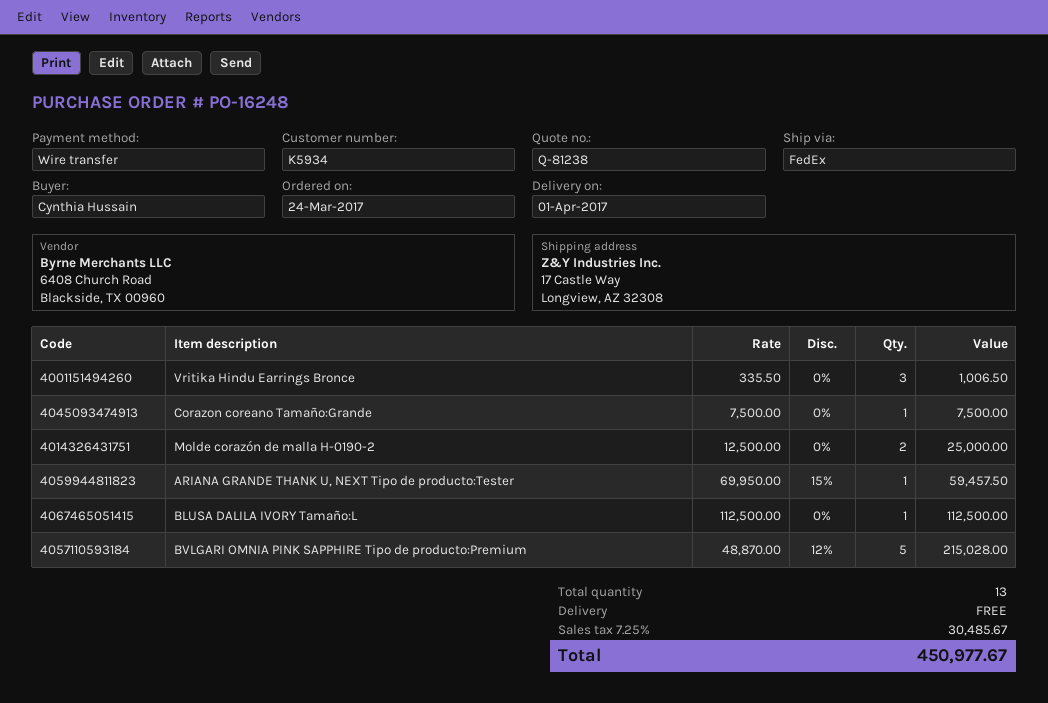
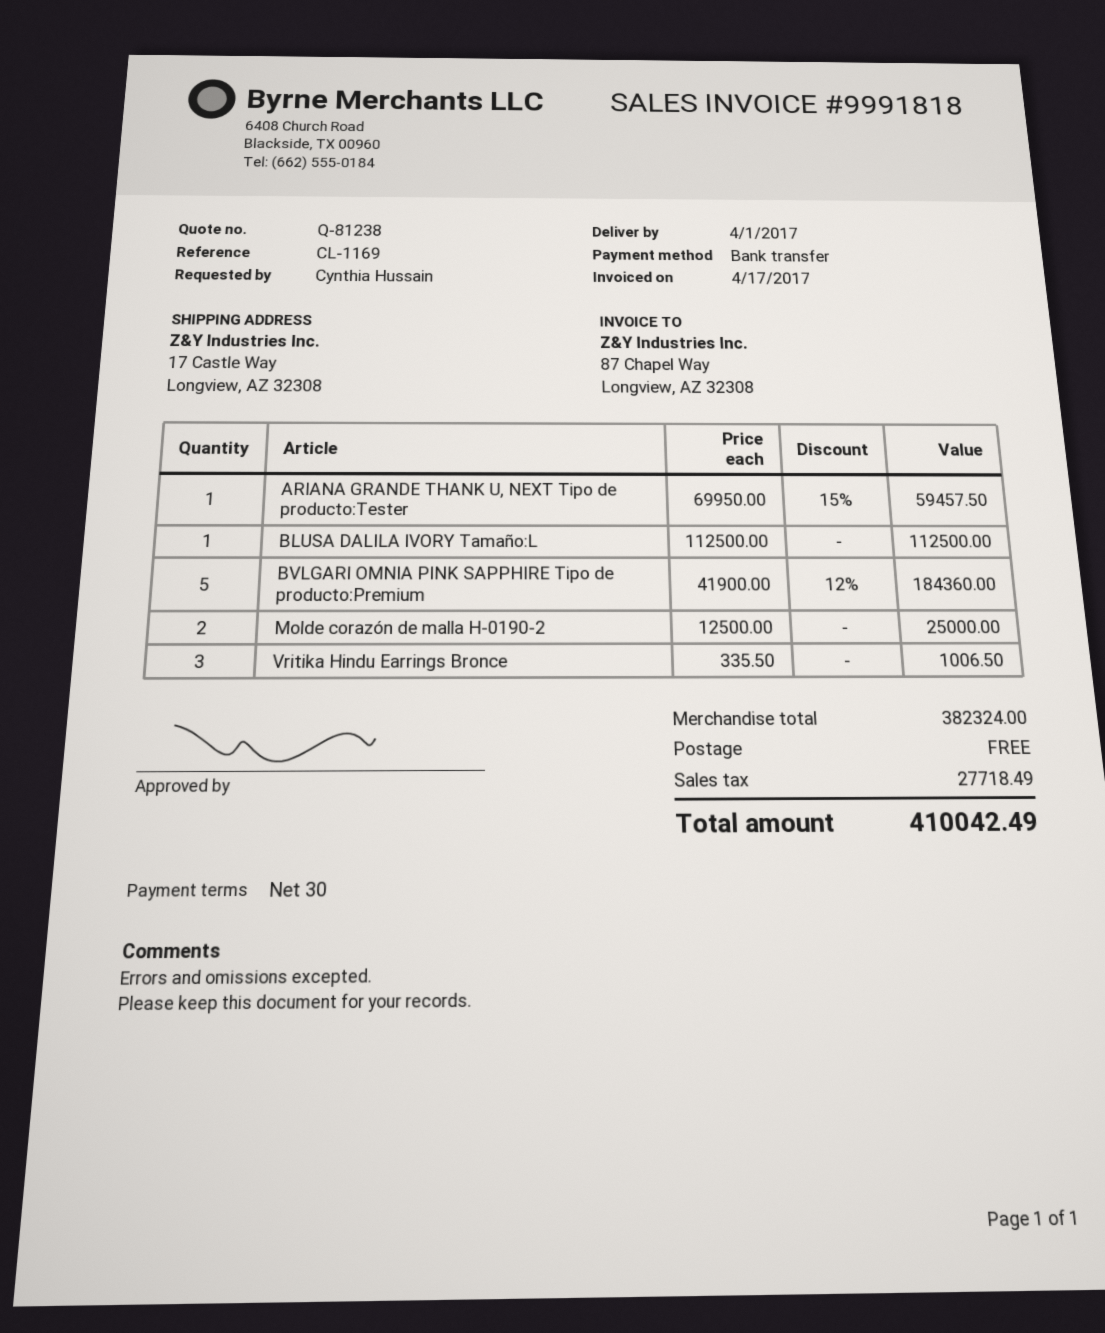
Corazon coreano Tamaño:Grande: 1 x 7500.00 = 7500.00 -> none
BVLGARI OMNIA PINK SAPPHIRE Tipo de producto:Premium: 5 x 48870.00 - 12% = 215028.00 -> 5 x 41900.00 - 12% = 184360.00
tax: 30485.67 -> 27718.49
total: 450977.67 -> 410042.49

